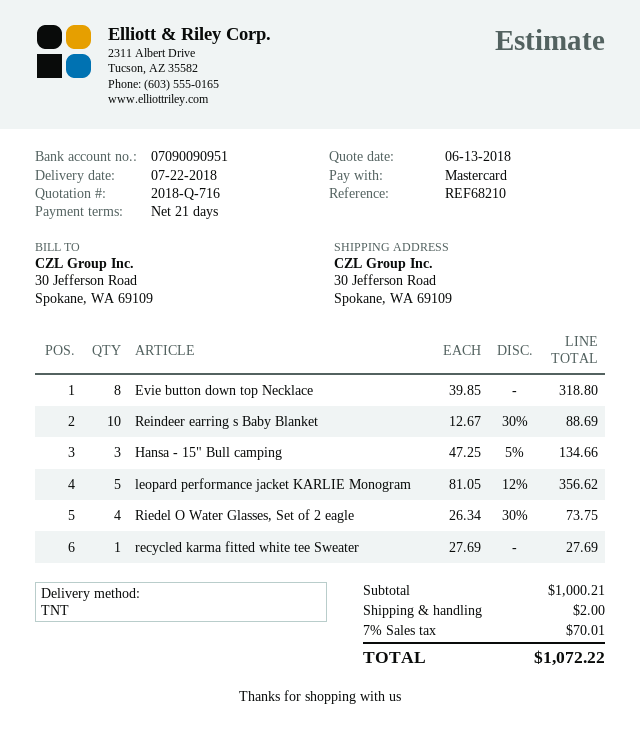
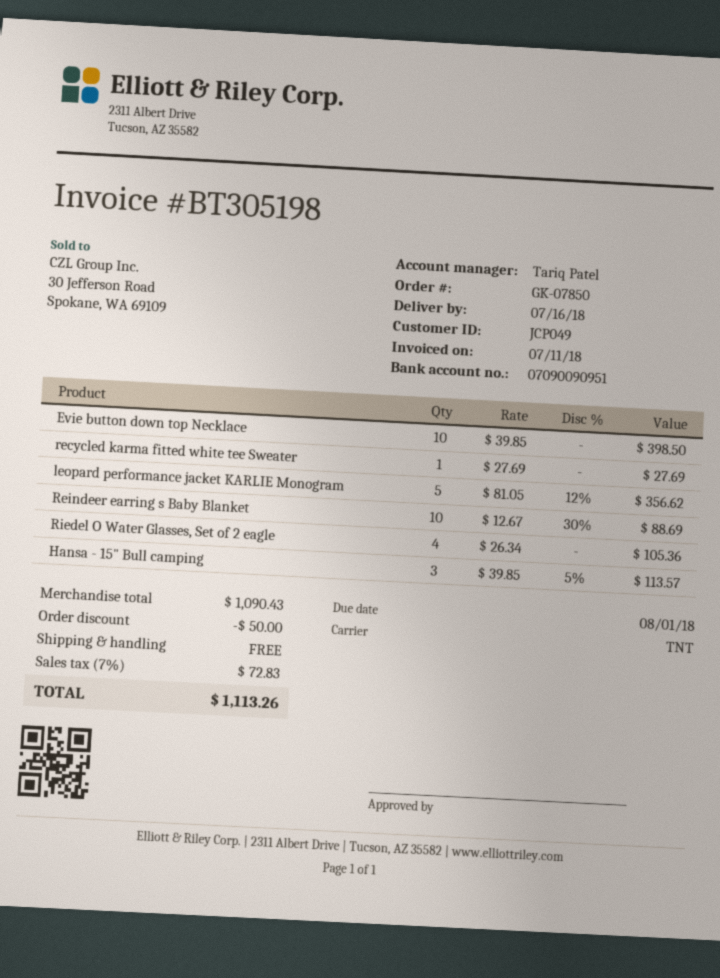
delivery date: 2018-07-22 -> 2018-07-16
Evie button down top Necklace: 8 x 39.85 = 318.80 -> 10 x 39.85 = 398.50
Hansa - 15" Bull camping: 3 x 47.25 - 5% = 134.66 -> 3 x 39.85 - 5% = 113.57
Riedel O Water Glasses, Set of 2 eagle: 4 x 26.34 - 30% = 73.75 -> 4 x 26.34 = 105.36
subtotal: 1000.21 -> 1090.43
discount: none -> 50.00
shipping: 2.00 -> 0.00
tax: 7% = 70.01 -> 7% = 72.83
total: 1072.22 -> 1113.26

